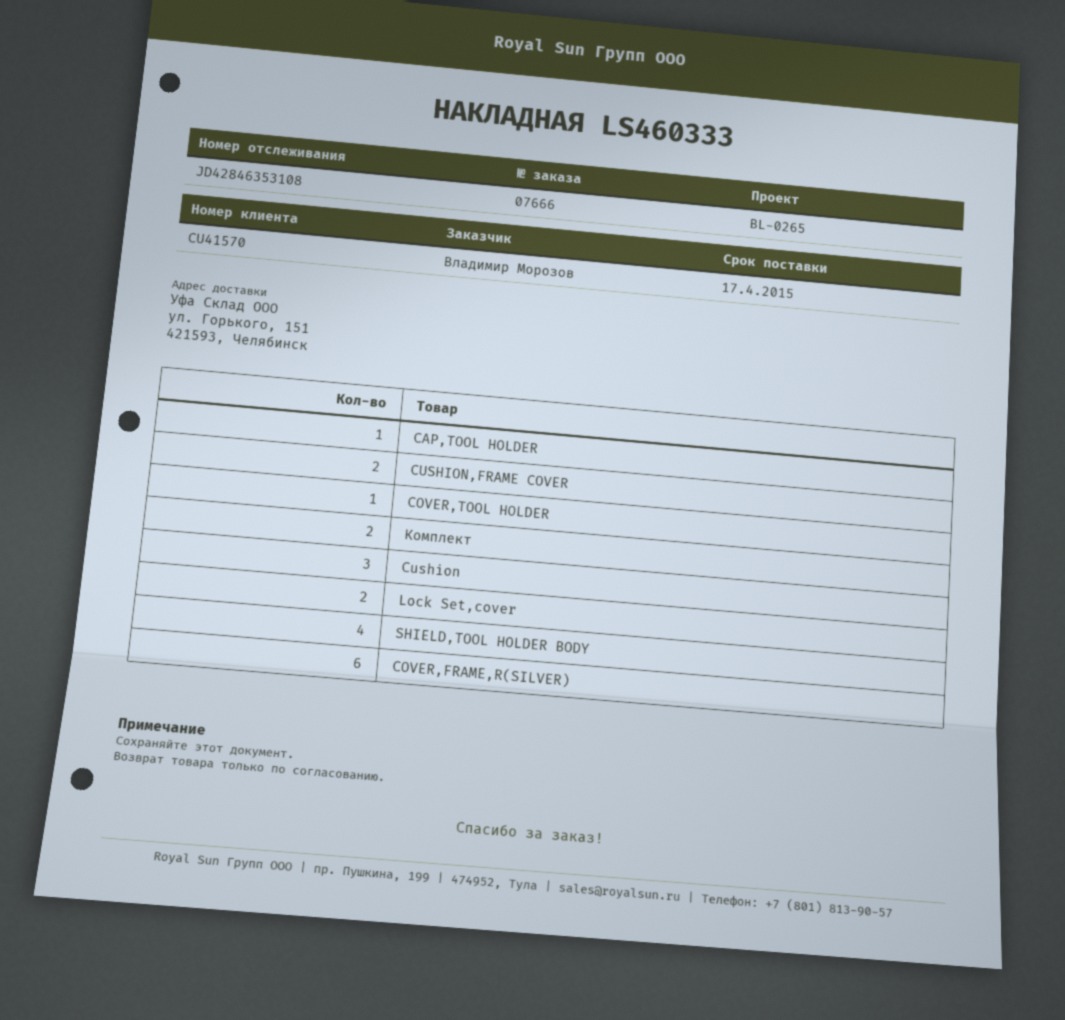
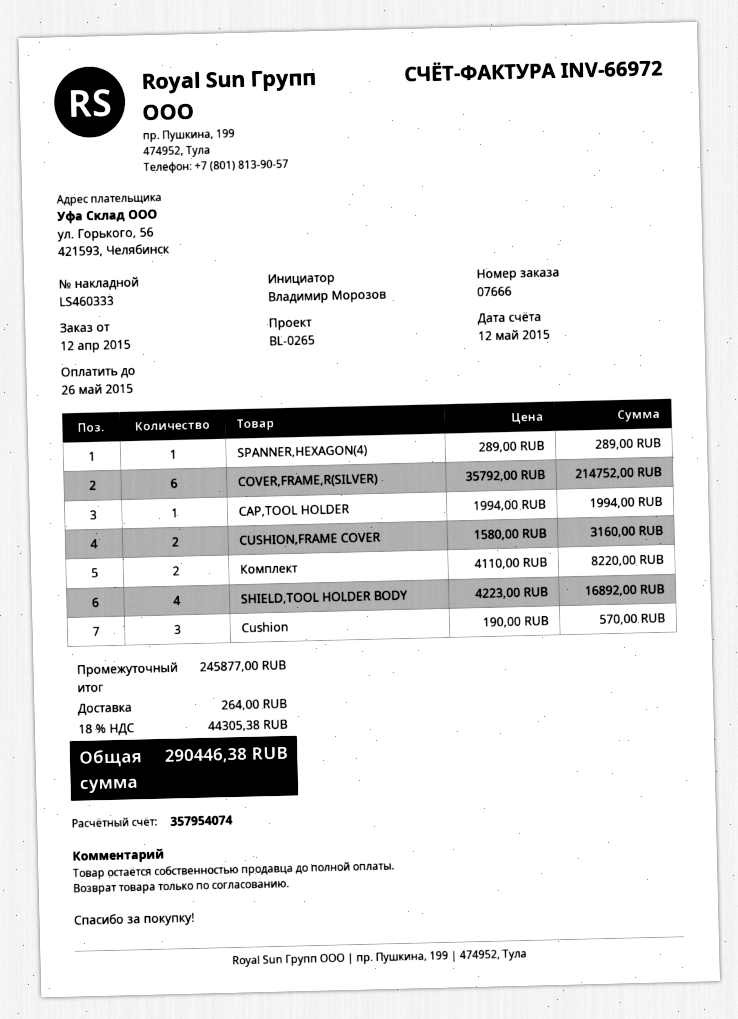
COVER,TOOL HOLDER: 1 -> none
Lock Set,cover: 2 -> none
SPANNER,HEXAGON(4): none -> 1

